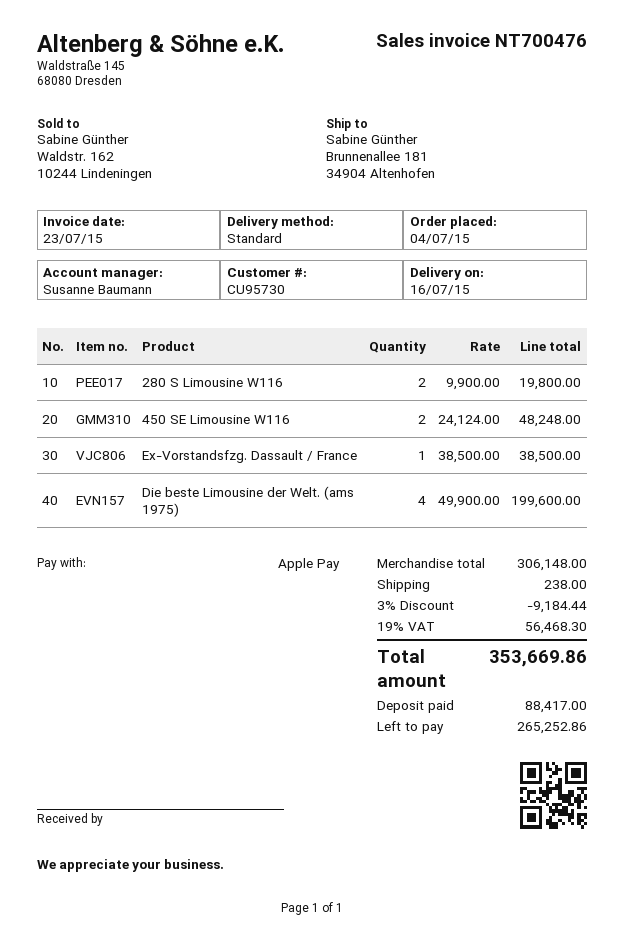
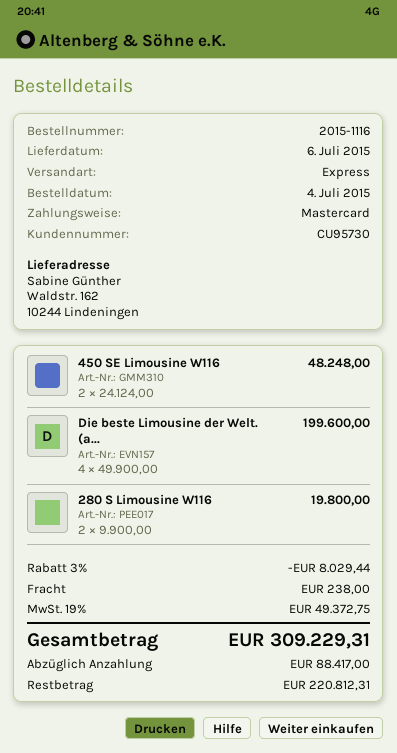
delivery date: 2015-07-16 -> 2015-07-06
payment method: Apple Pay -> Mastercard
shipping method: standard -> express
ship to: Brunnenallee 181, 34904 Altenhofen -> Waldstr. 162, 10244 Lindeningen
Ex-Vorstandsfzg. Dassault / France: 1 x 38500.00 = 38500.00 -> none
discount: 3% = 9184.44 -> 3% = 8029.44
tax: 19% = 56468.30 -> 19% = 49372.75
total: 353669.86 -> 309229.31
balance: 265252.86 -> 220812.31

